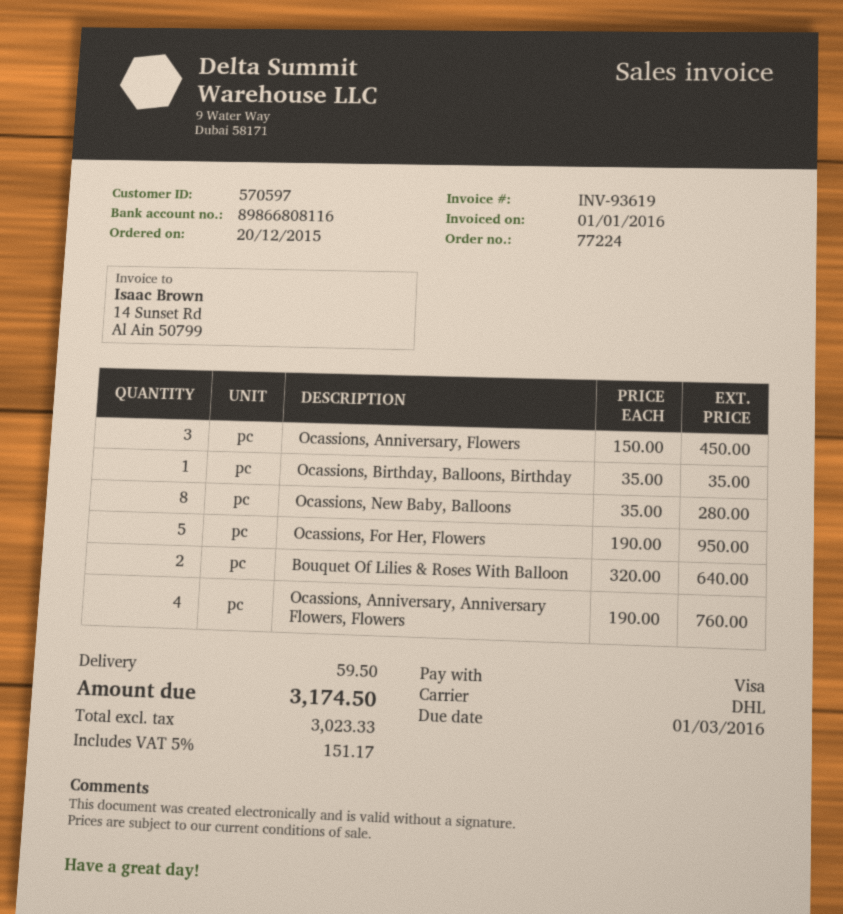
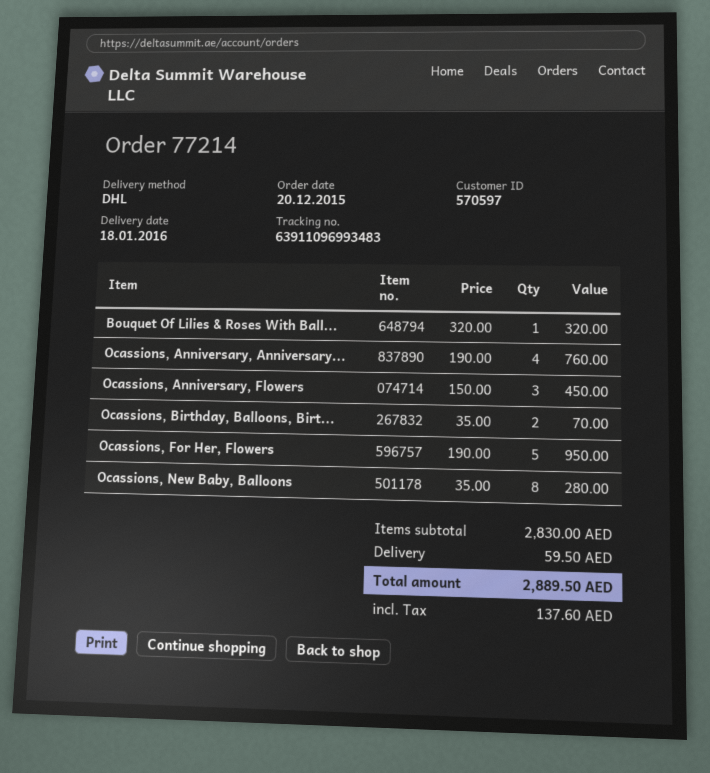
order number: 77224 -> 77214
Ocassions, Birthday, Balloons, Birthday: 1 x 35.00 = 35.00 -> 2 x 35.00 = 70.00
Bouquet Of Lilies & Roses With Balloon: 2 x 320.00 = 640.00 -> 1 x 320.00 = 320.00
tax: 151.17 -> 137.60
total: 3174.50 -> 2889.50

